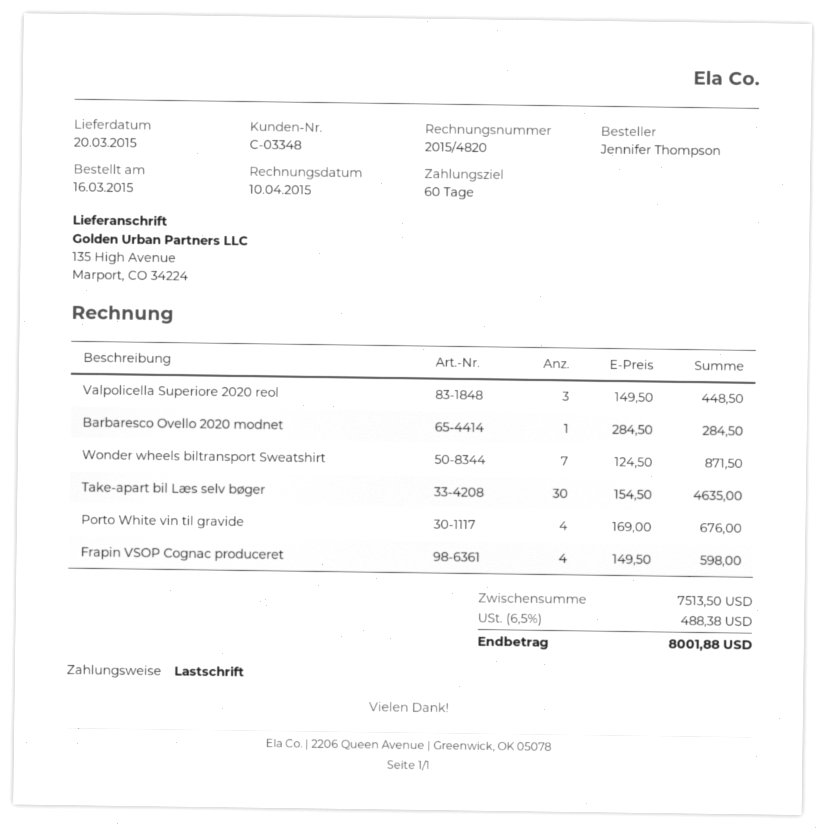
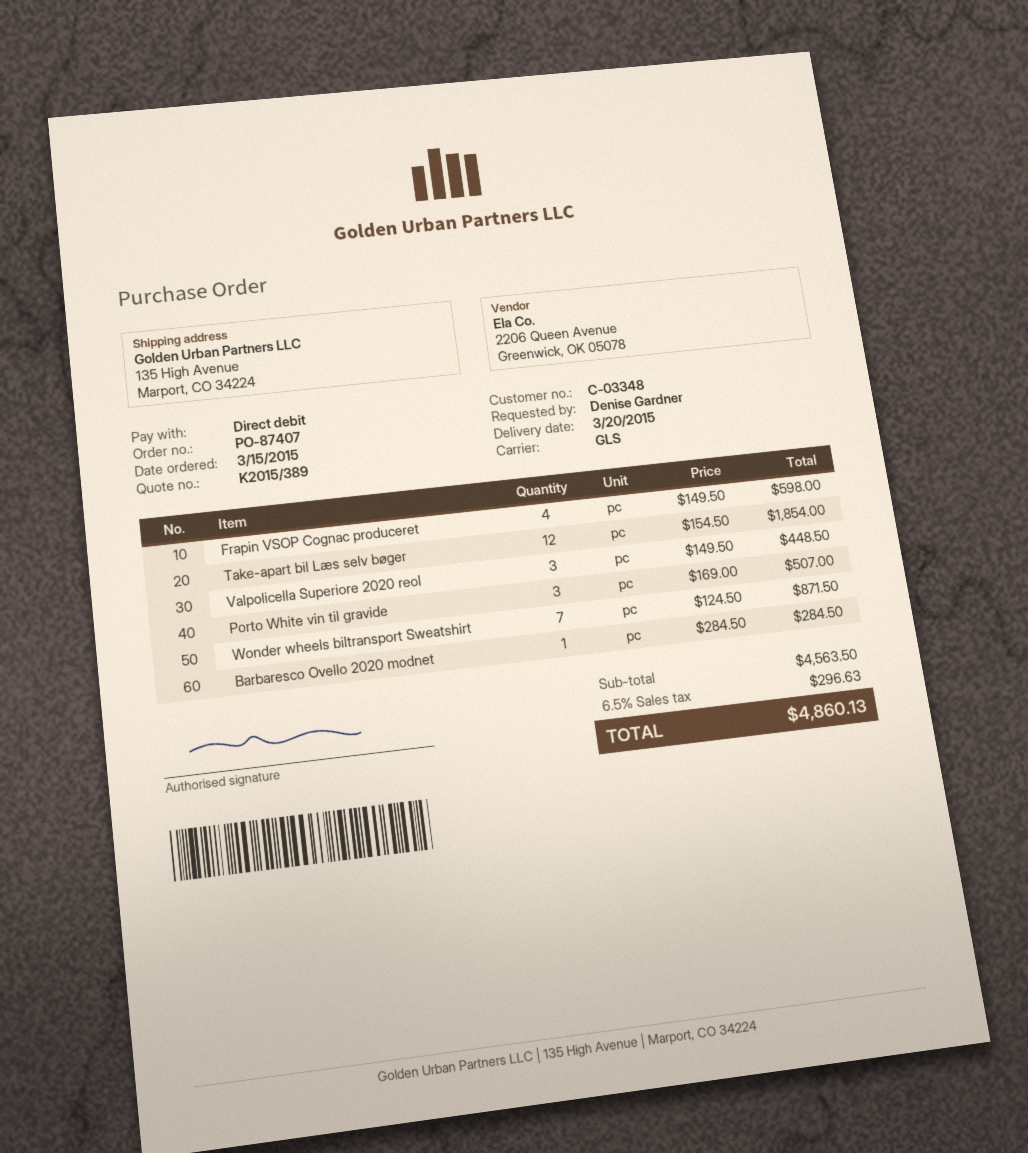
order date: 2015-03-16 -> 2015-03-15
ordered by: Jennifer Thompson -> Denise Gardner
Take-apart bil Læs selv bøger: 30 x 154.50 = 4635.00 -> 12 x 154.50 = 1854.00
Porto White vin til gravide: 4 x 169.00 = 676.00 -> 3 x 169.00 = 507.00
subtotal: 7513.50 -> 4563.50
tax: 6.5% = 488.38 -> 6.5% = 296.63
total: 8001.88 -> 4860.13

